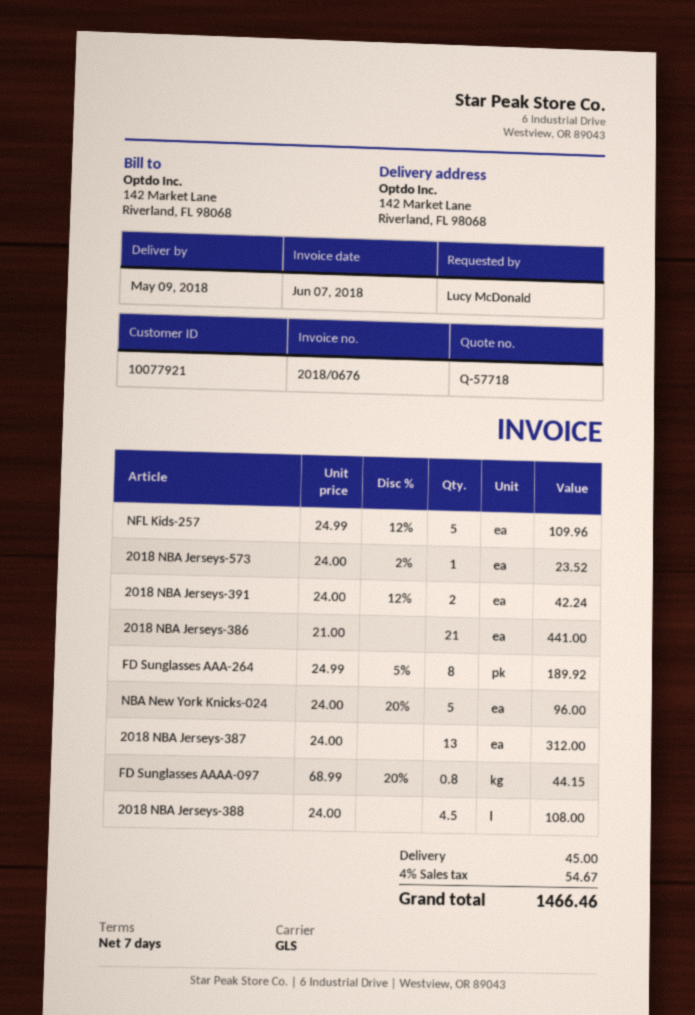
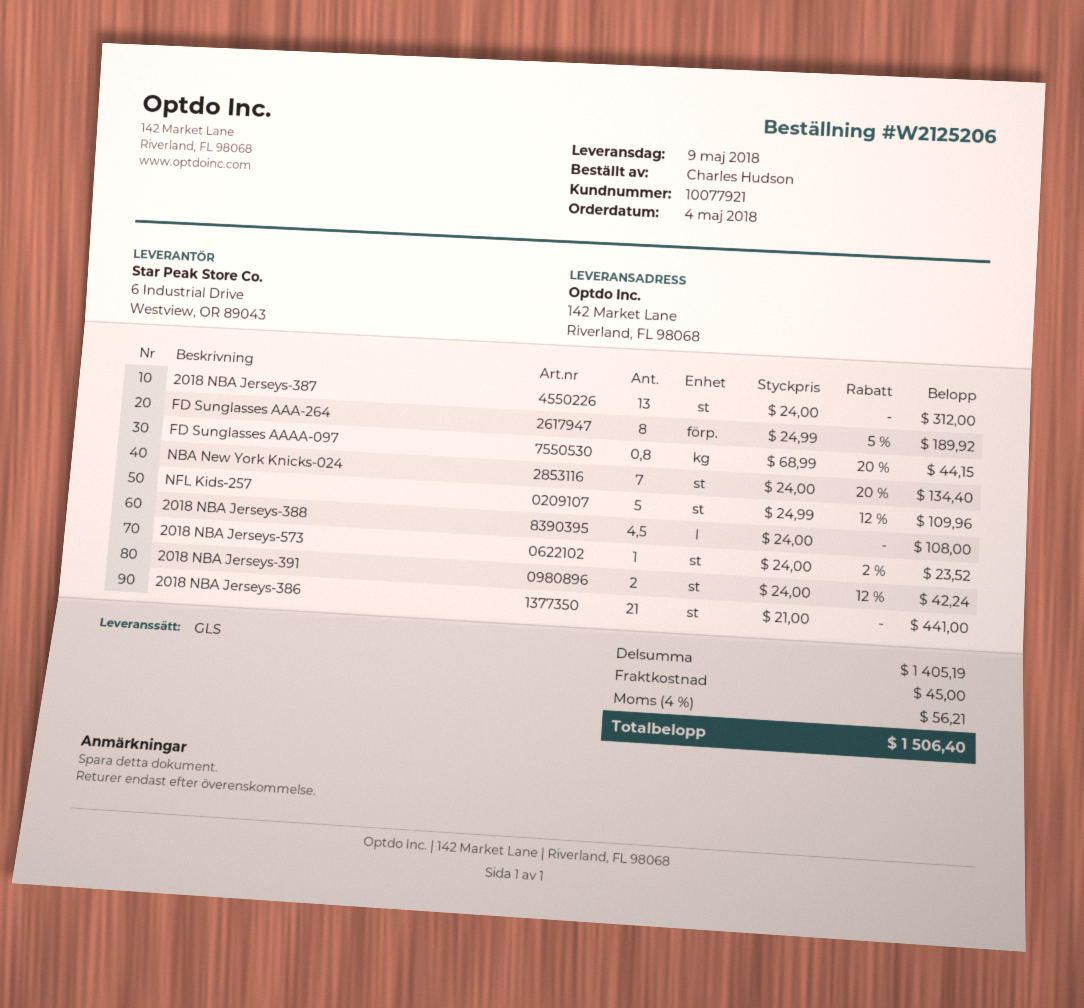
ordered by: Lucy McDonald -> Charles Hudson
NBA New York Knicks-024: 5 x 24.00 - 20% = 96.00 -> 7 x 24.00 - 20% = 134.40
tax: 4% = 54.67 -> 4% = 56.21
total: 1466.46 -> 1506.40

